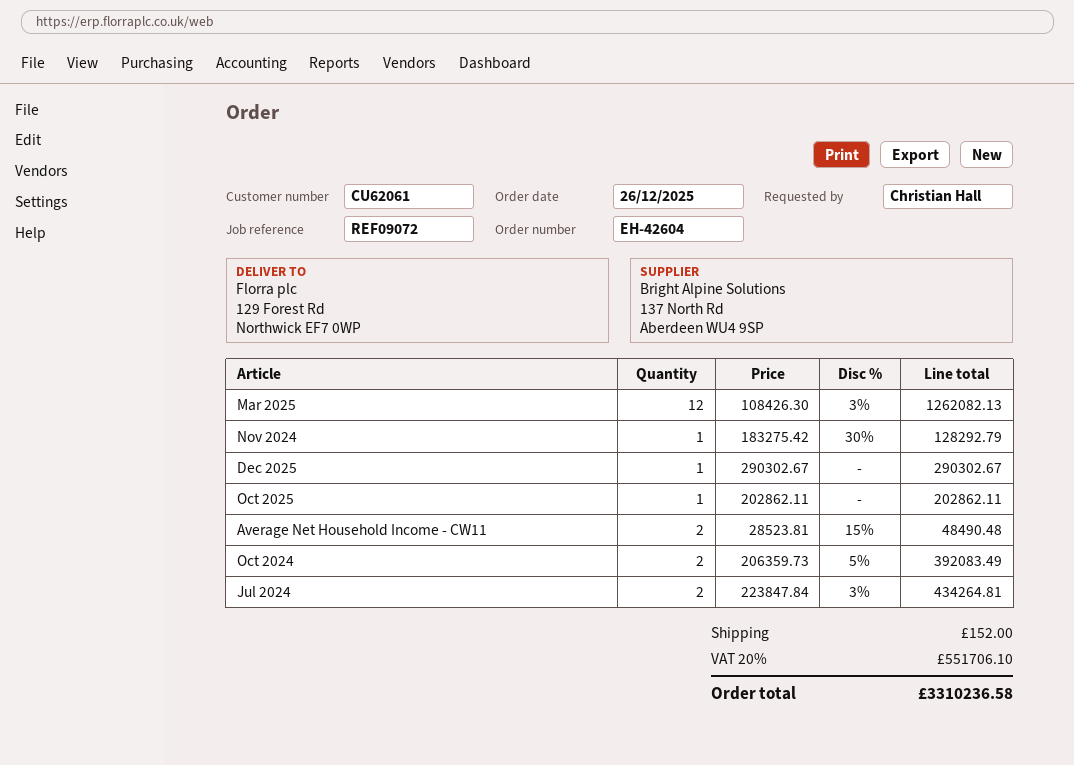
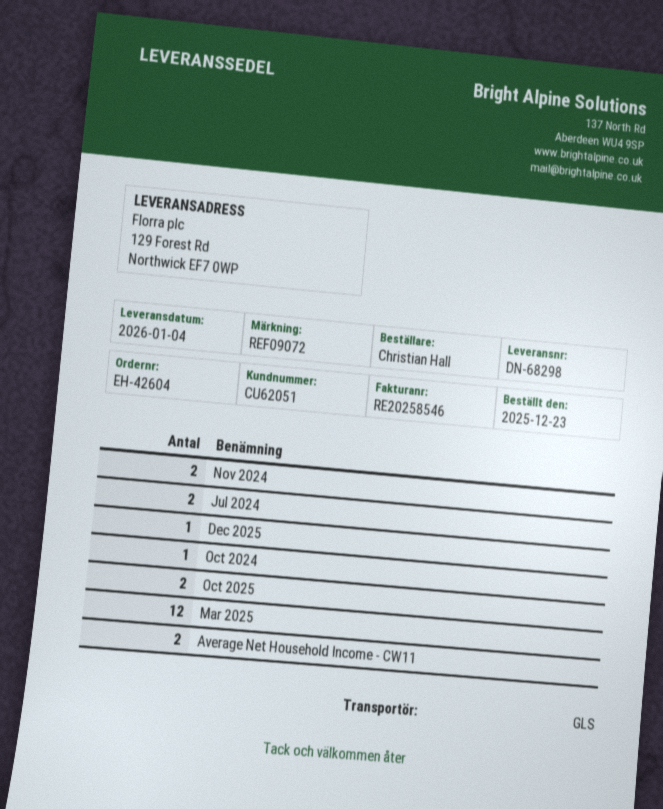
order date: 2025-12-26 -> 2025-12-23
customer number: CU62061 -> CU62051
Nov 2024: 1 -> 2
Oct 2025: 1 -> 2
Oct 2024: 2 -> 1

